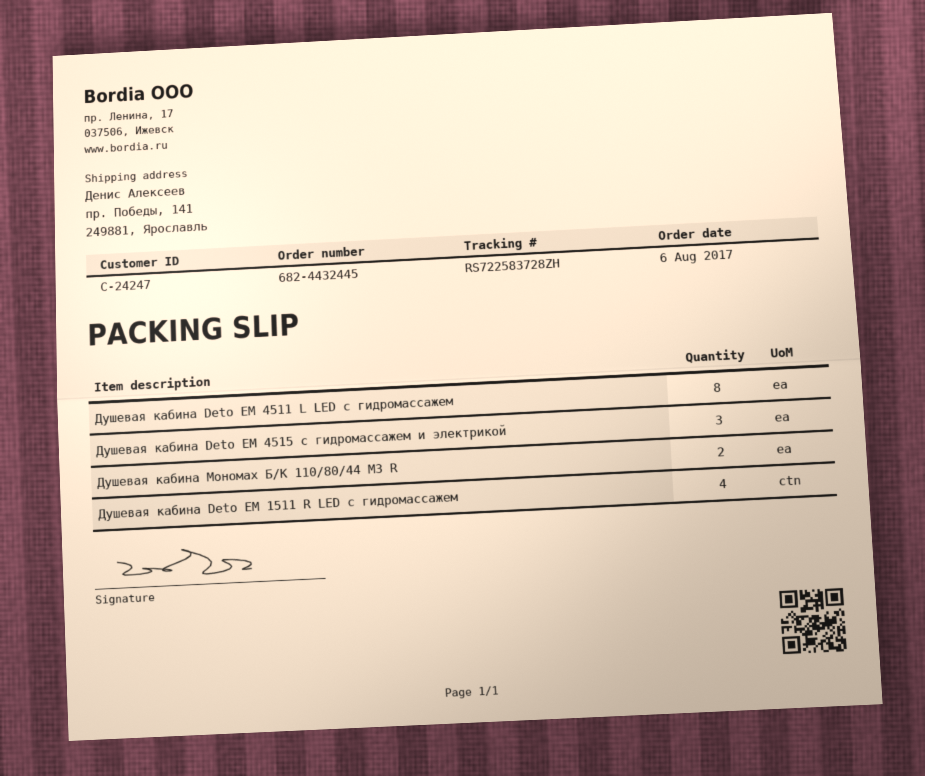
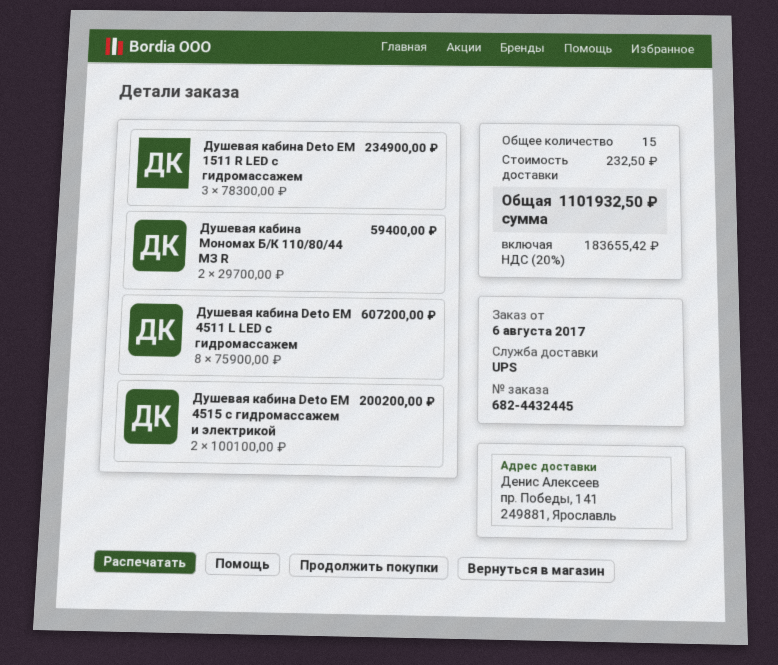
Душевая кабина Deto ЕМ 4515 с гидромассажем и электрикой: 3 -> 2
Душевая кабина Deto ЕМ 1511 R LED с гидромассажем: 4 -> 3

